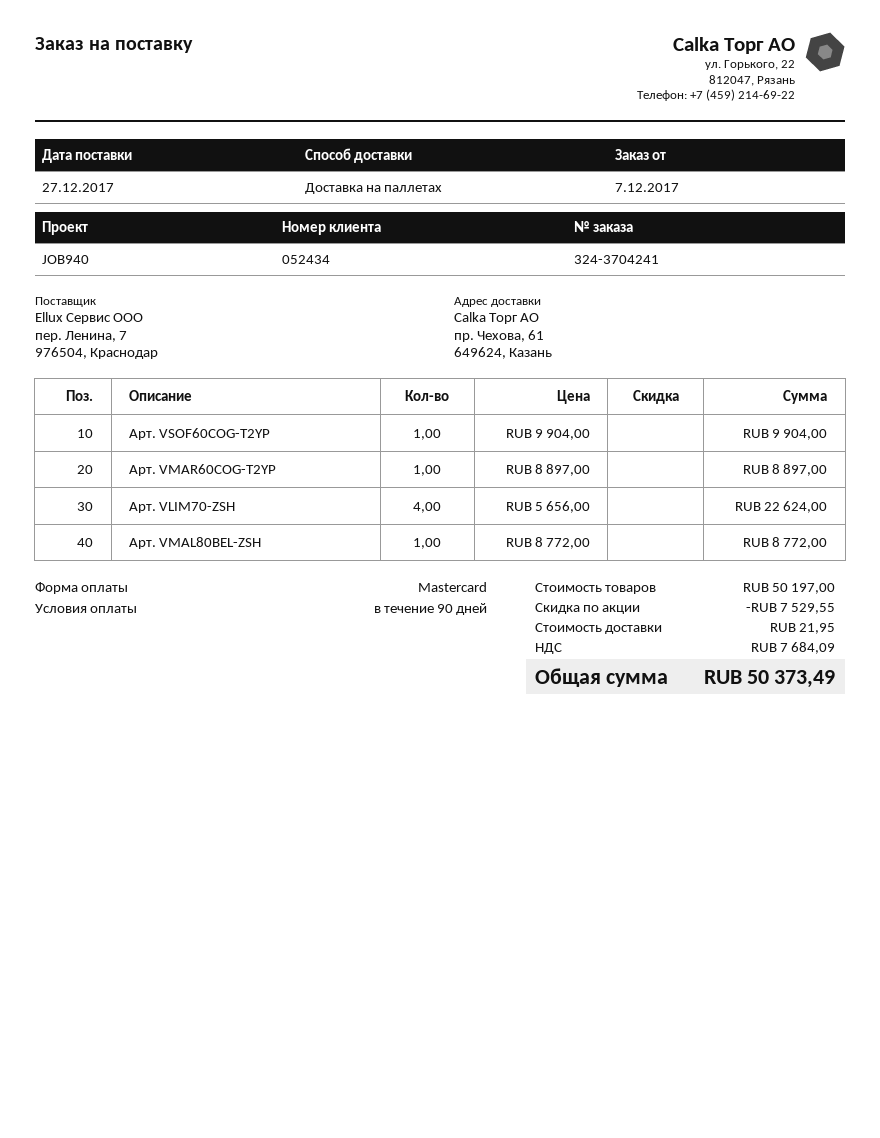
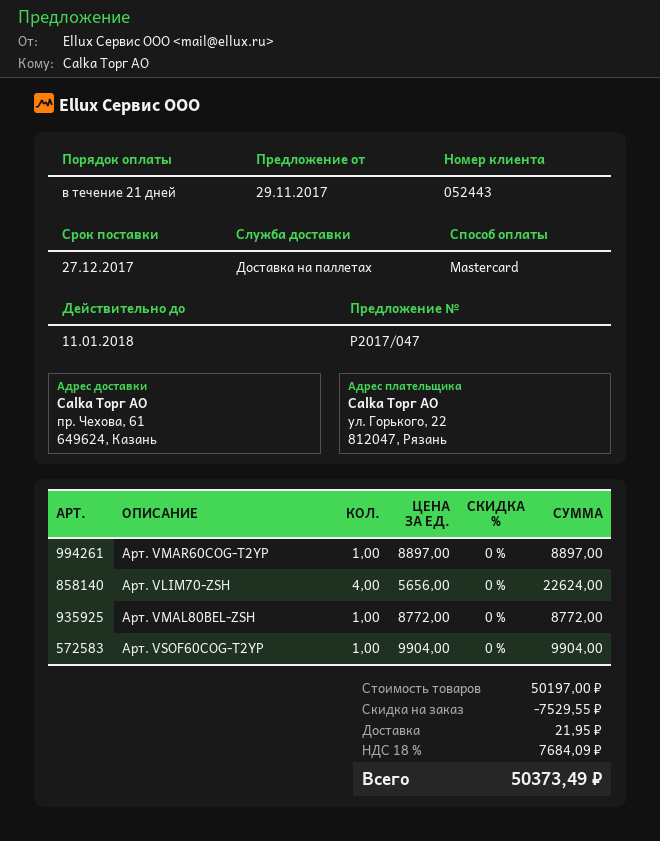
payment terms: 90 days -> 21 days
customer number: 052434 -> 052443

